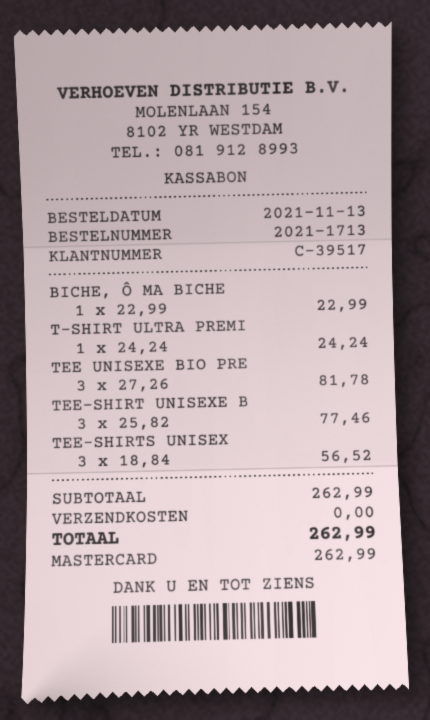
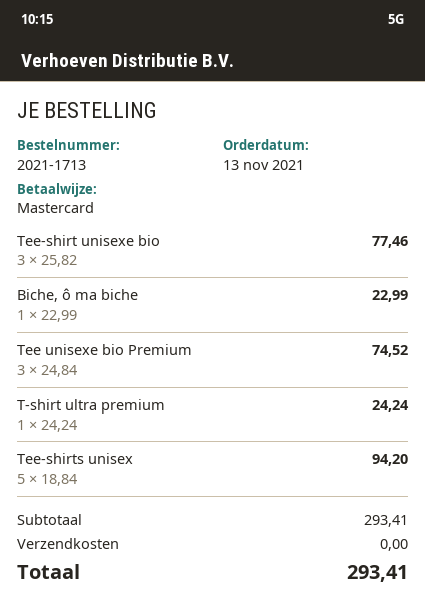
TEE UNISEXE BIO PRE: 3 x 27.26 = 81.78 -> 3 x 24.84 = 74.52
TEE-SHIRTS UNISEX: 3 x 18.84 = 56.52 -> 5 x 18.84 = 94.20
subtotal: 262.99 -> 293.41
total: 262.99 -> 293.41

